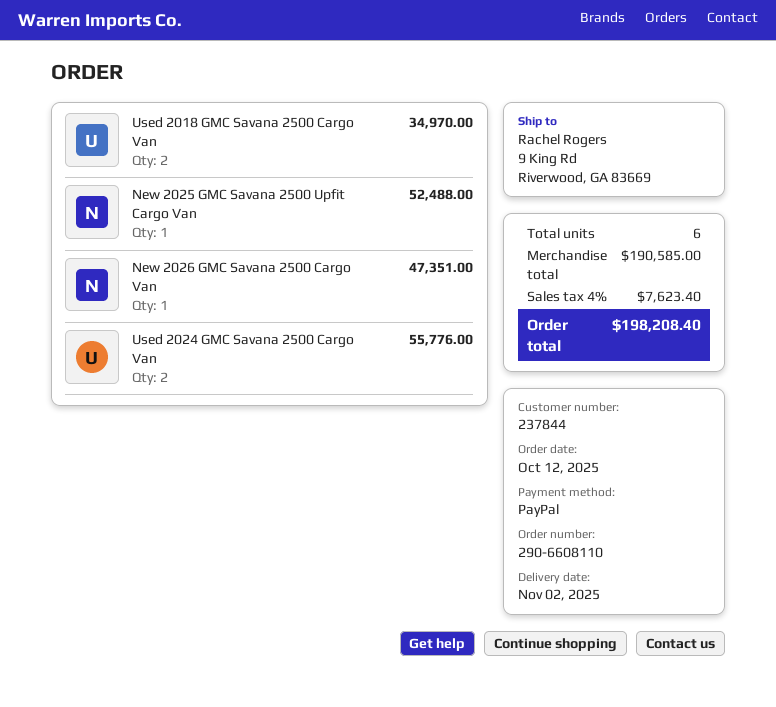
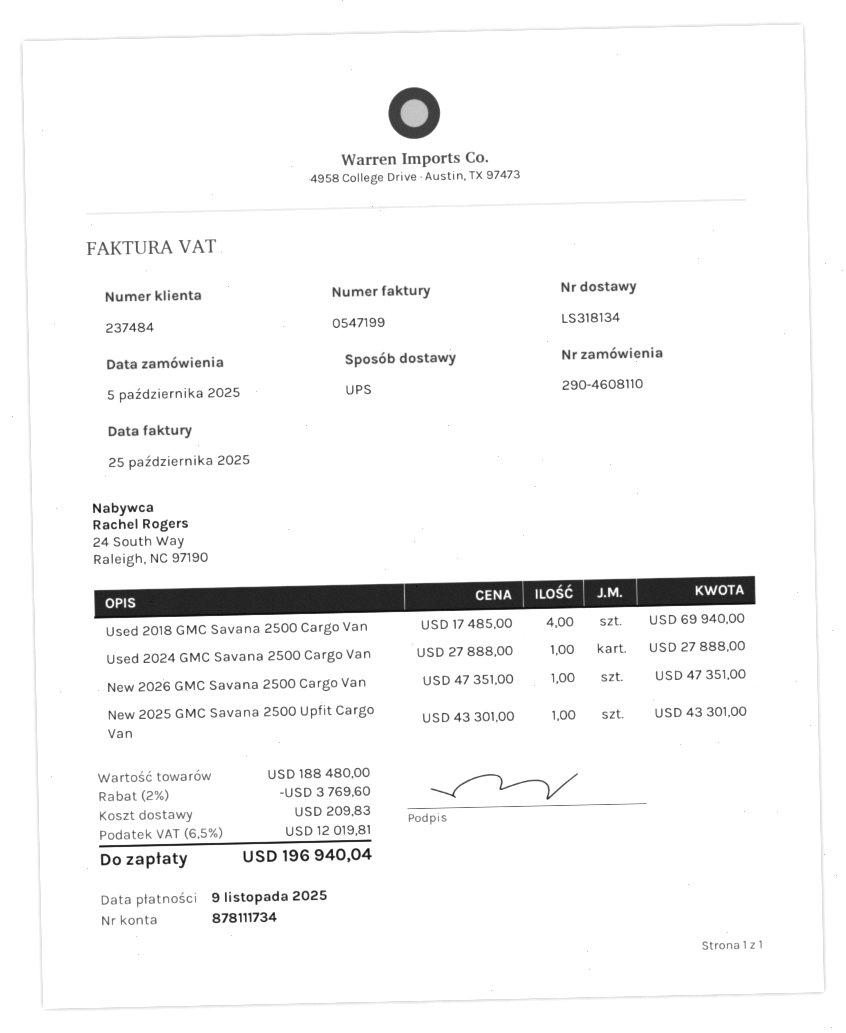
order number: 290-6608110 -> 290-4608110
order date: 2025-10-12 -> 2025-10-05
customer number: 237844 -> 237484
Used 2018 GMC Savana 2500 Cargo Van: 2 for 34970.00 -> 4 for 69940.00
New 2025 GMC Savana 2500 Upfit Cargo Van: 1 for 52488.00 -> 1 for 43301.00
Used 2024 GMC Savana 2500 Cargo Van: 2 for 55776.00 -> 1 for 27888.00
subtotal: 190585.00 -> 188480.00
discount: none -> 2% = 3769.60
shipping: none -> 209.83
tax: 4% = 7623.40 -> 6.5% = 12019.81
total: 198208.40 -> 196940.04

